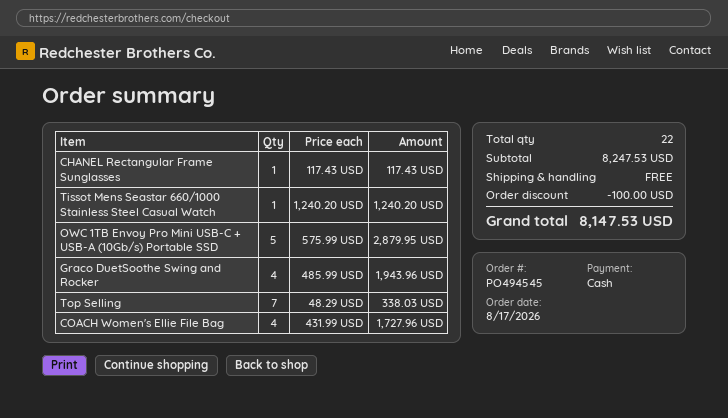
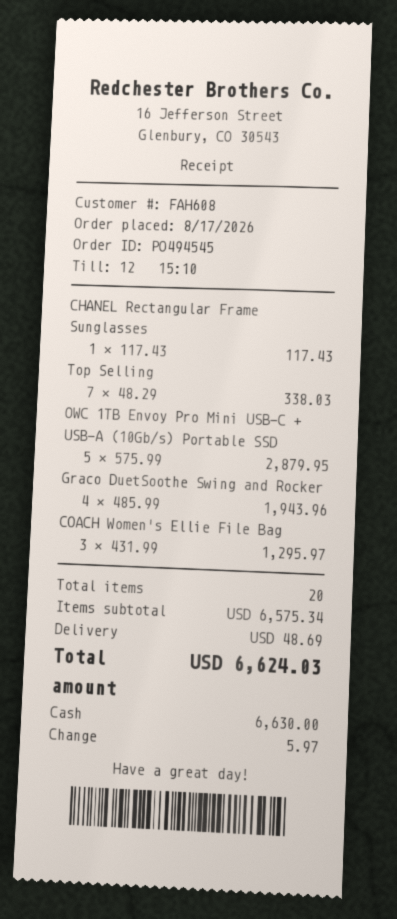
Tissot Mens Seastar 660/1000 Stainless Steel Casual Watch: 1 x 1240.20 = 1240.20 -> none
COACH Women's Ellie File Bag: 4 x 431.99 = 1727.96 -> 3 x 431.99 = 1295.97
total quantity: 22 -> 20
subtotal: 8247.53 -> 6575.34
discount: 100.00 -> none
shipping: 0.00 -> 48.69
total: 8147.53 -> 6624.03

